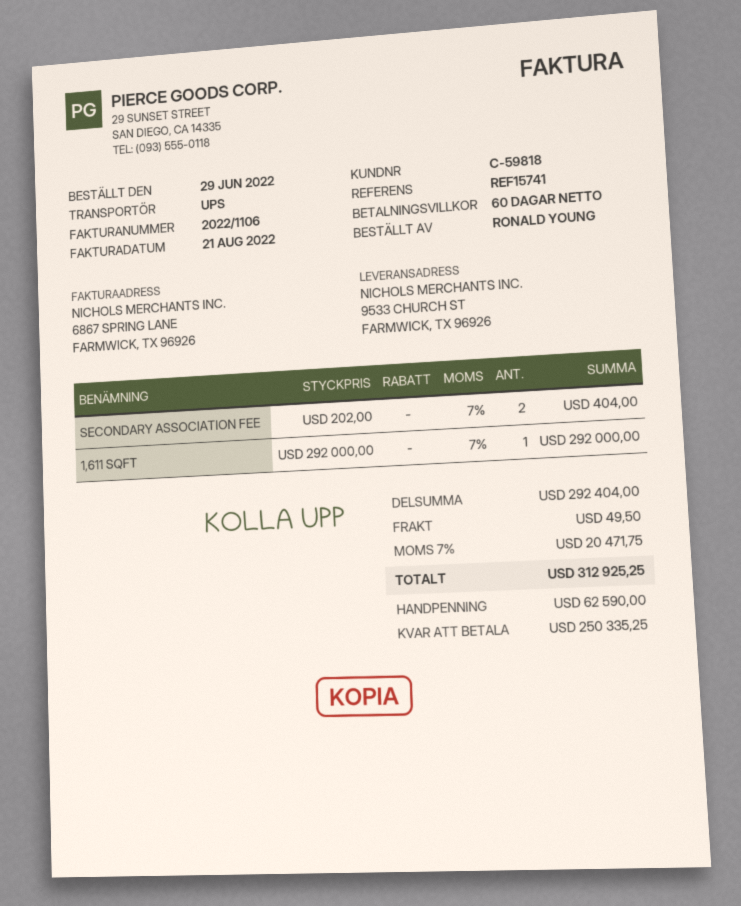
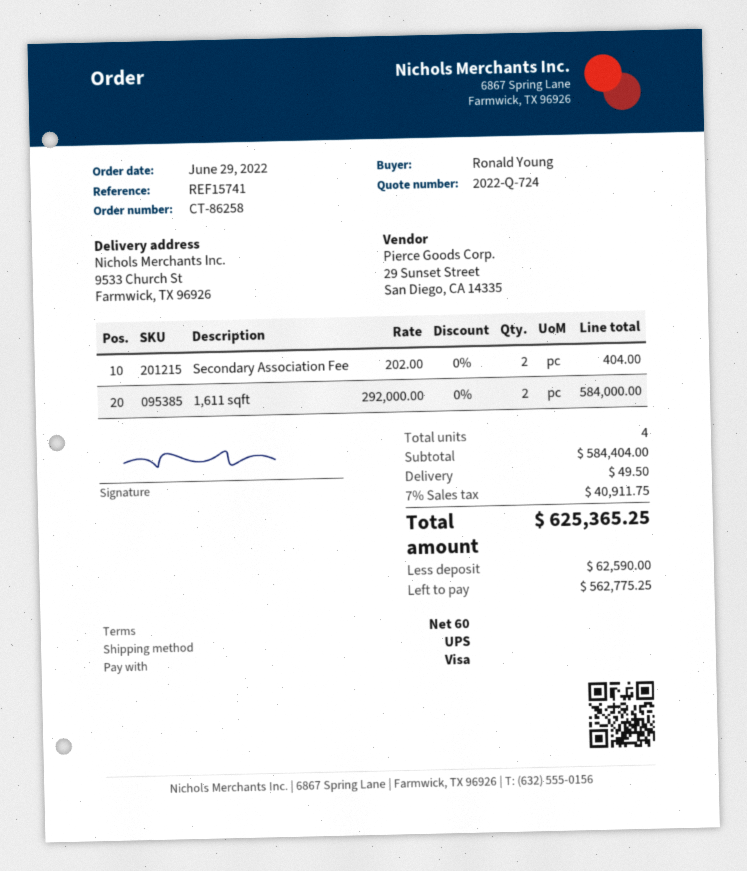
1,611 SQFT: 1 x 292000.00 = 292000.00 -> 2 x 292000.00 = 584000.00
subtotal: 292404.00 -> 584404.00
tax: 7% = 20471.75 -> 7% = 40911.75
total: 312925.25 -> 625365.25
balance: 250335.25 -> 562775.25

